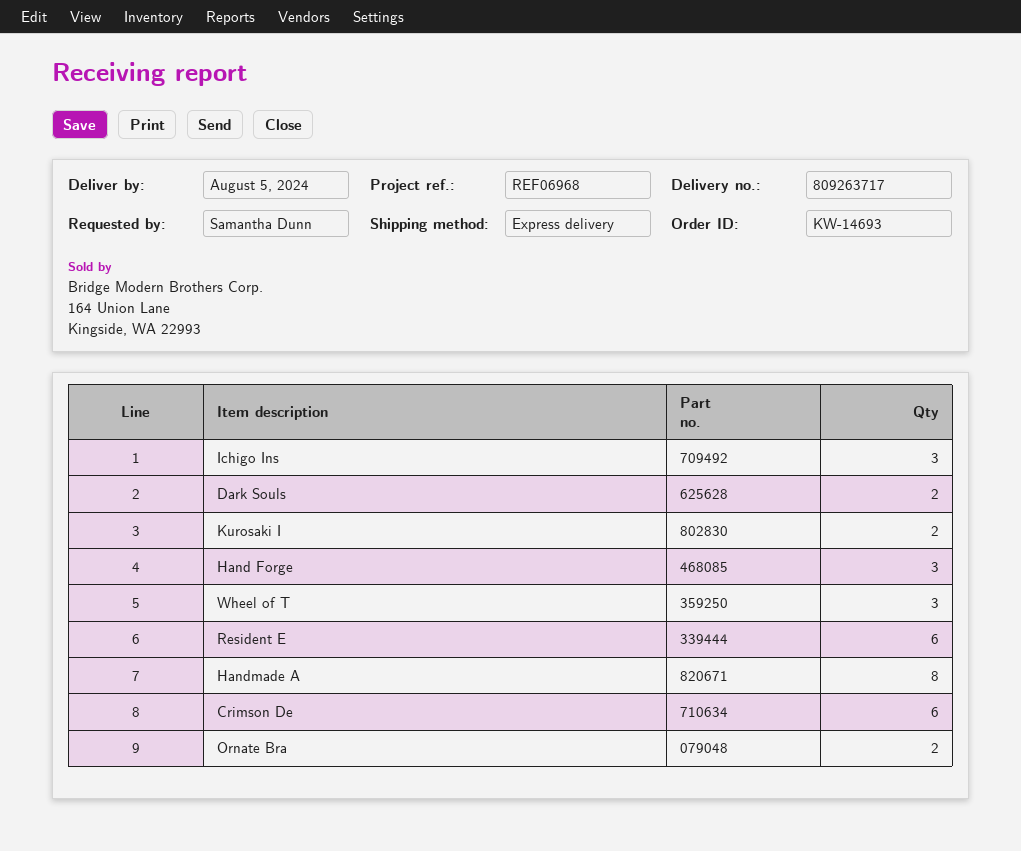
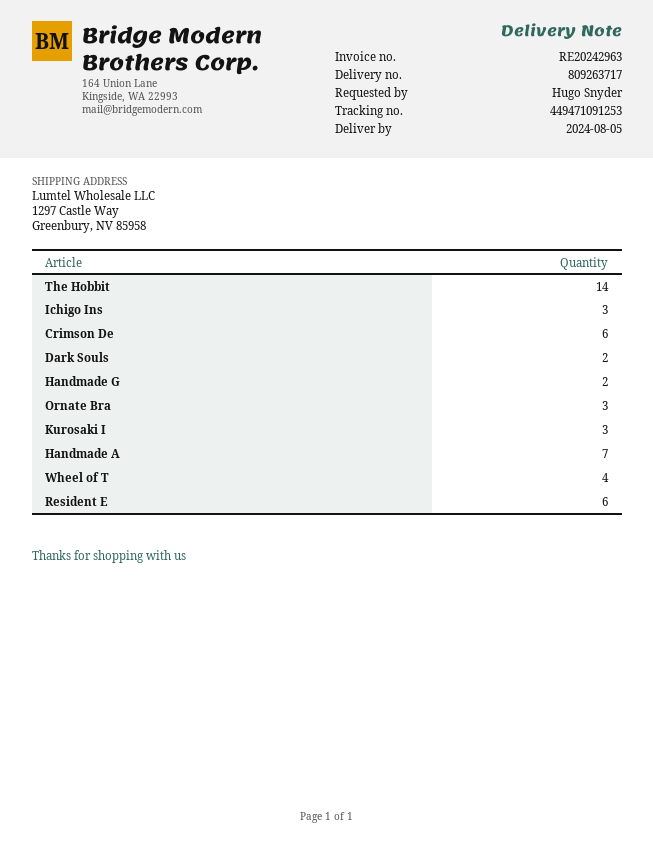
ordered by: Samantha Dunn -> Hugo Snyder
Kurosaki I: 2 -> 3
Hand Forge: 3 -> none
Wheel of T: 3 -> 4
Handmade A: 8 -> 7
Ornate Bra: 2 -> 3
The Hobbit: none -> 14
Handmade G: none -> 2

